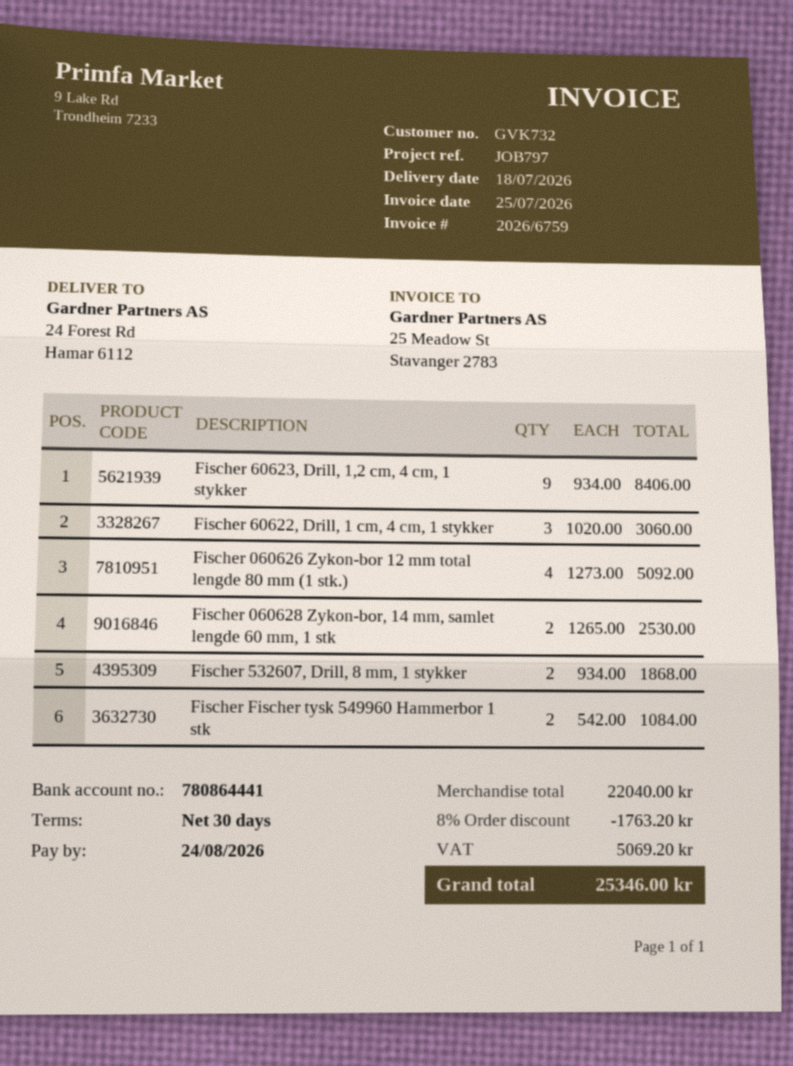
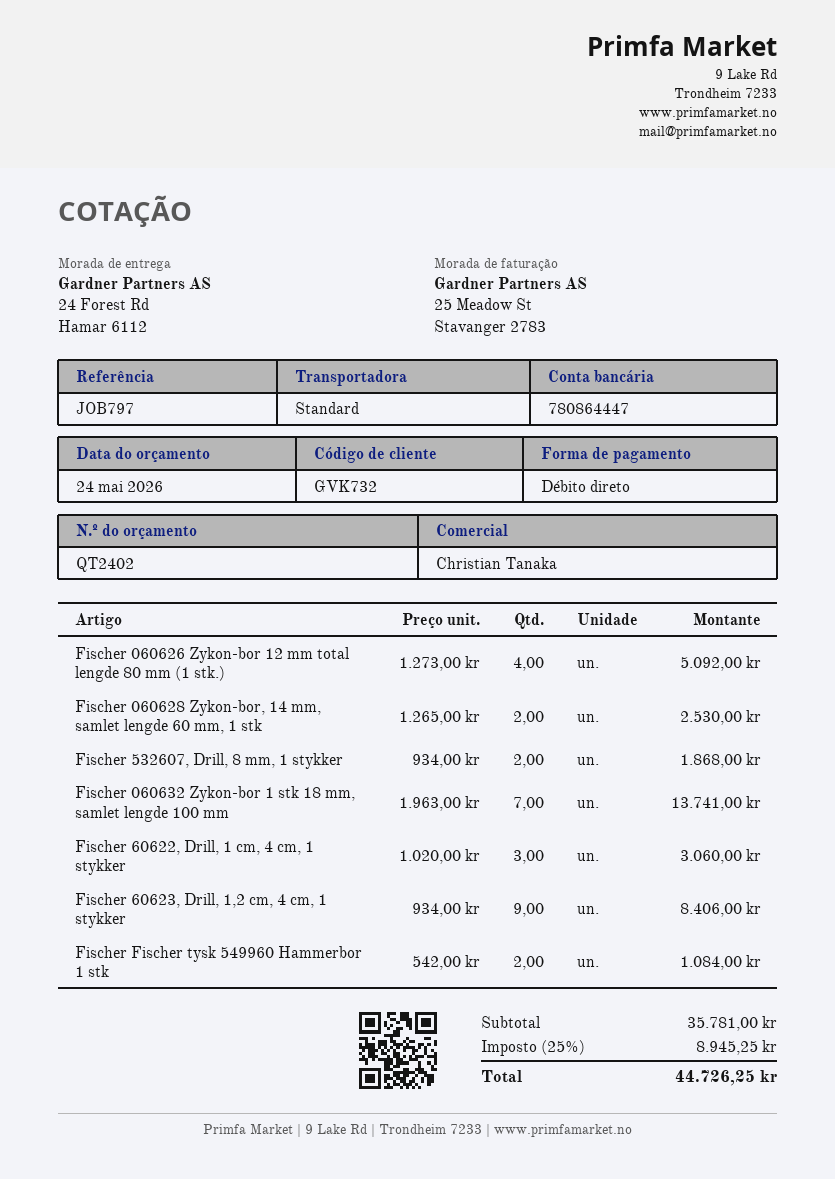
bank account: 780864441 -> 780864447
Fischer 060632 Zykon-bor 1 stk 18 mm, samlet lengde 100 mm: none -> 7 x 1963.00 = 13741.00
subtotal: 22040.00 -> 35781.00
discount: 8% = 1763.20 -> none
tax: 5069.20 -> 8945.25
total: 25346.00 -> 44726.25

